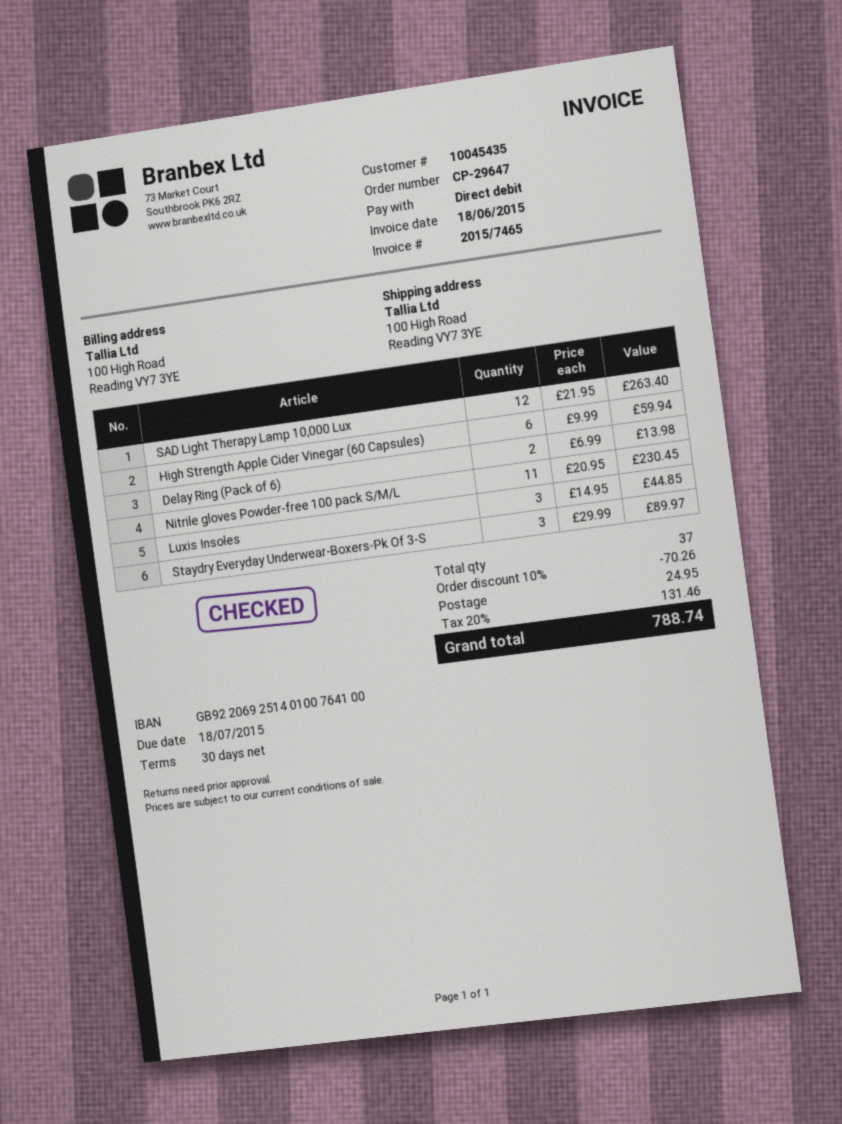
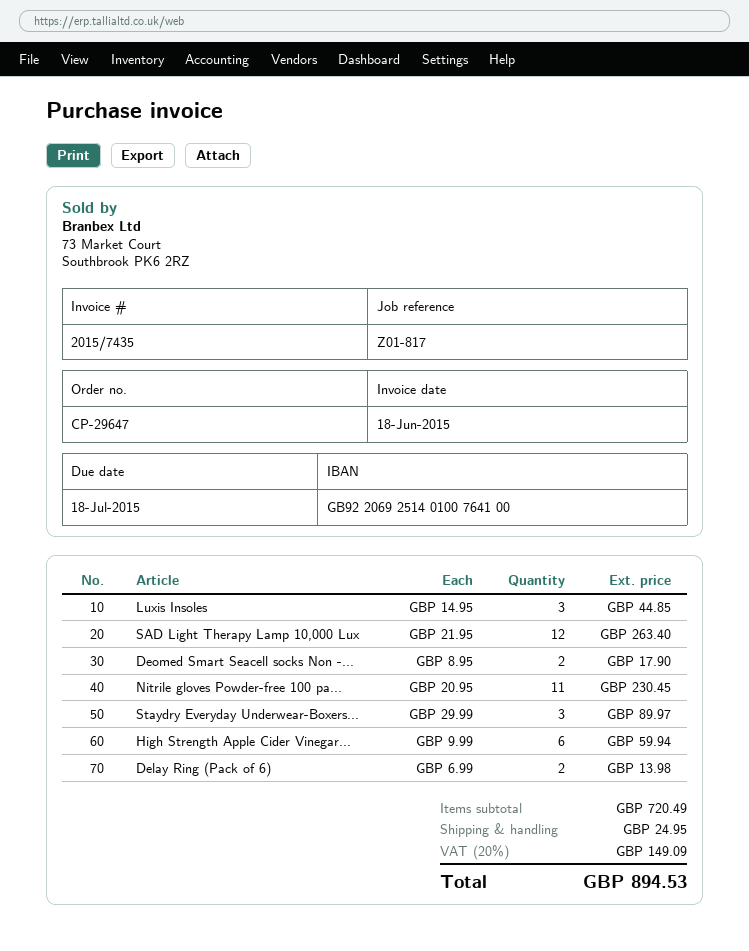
invoice number: 2015/7465 -> 2015/7435
Deomed Smart Seacell socks Non -...: none -> 2 x 8.95 = 17.90
discount: 10% = 70.26 -> none
tax: 20% = 131.46 -> 20% = 149.09
total: 788.74 -> 894.53

